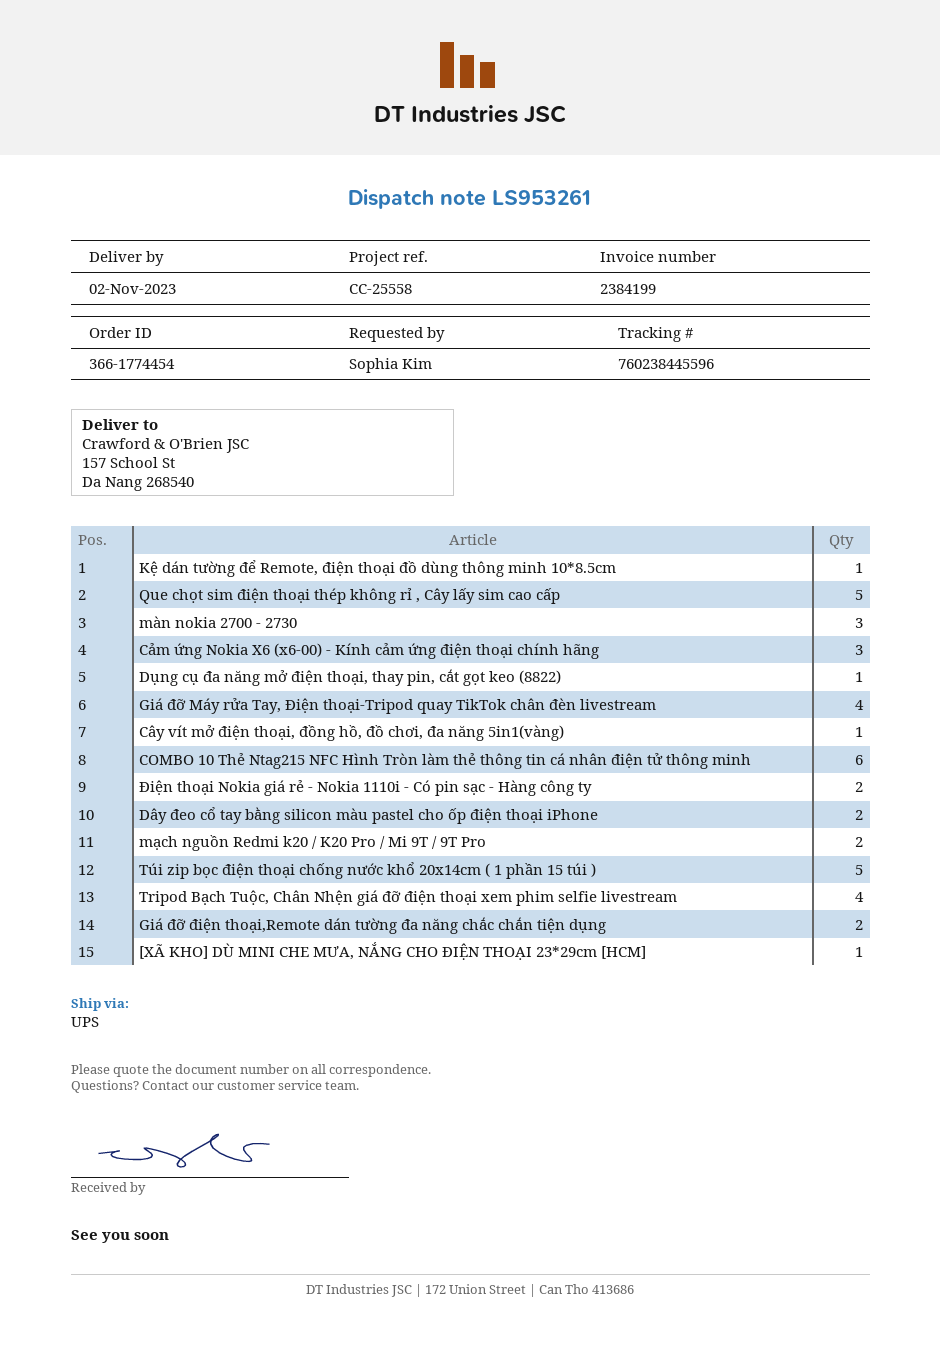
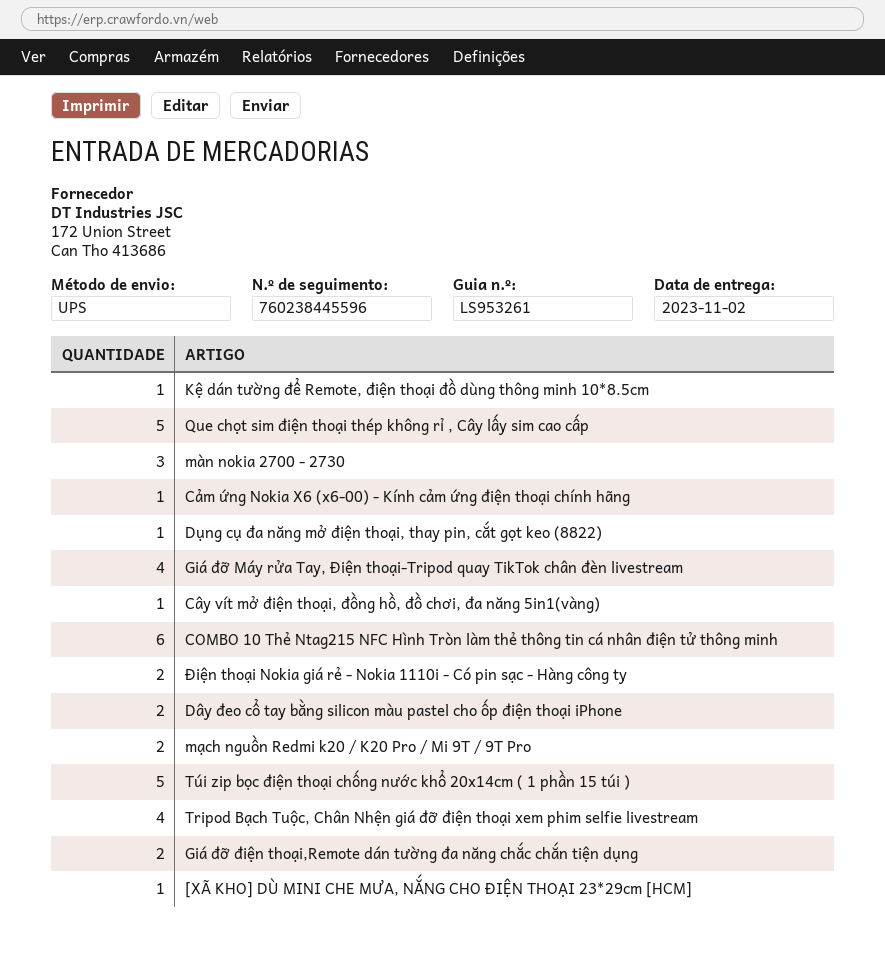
Cảm ứng Nokia X6 (x6-00) - Kính cảm ứng điện thoại chính hãng: 3 -> 1

